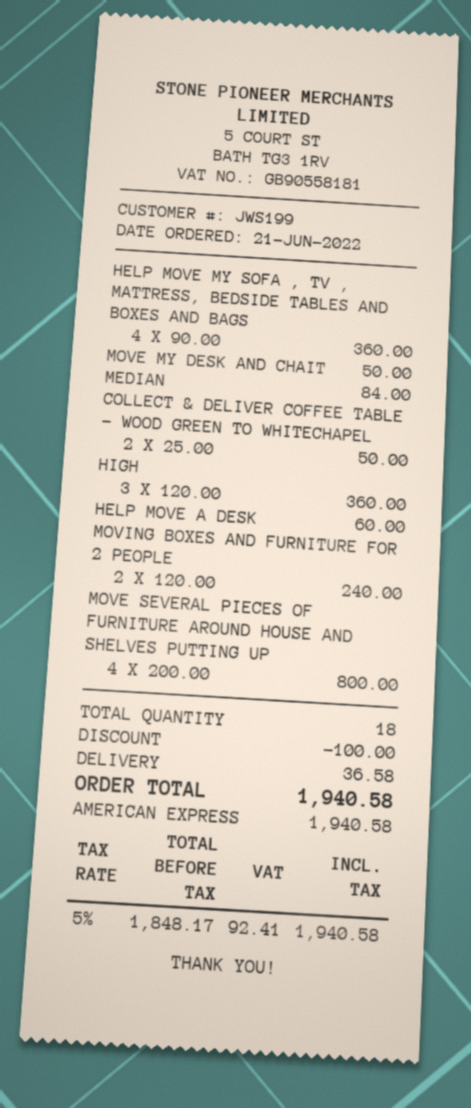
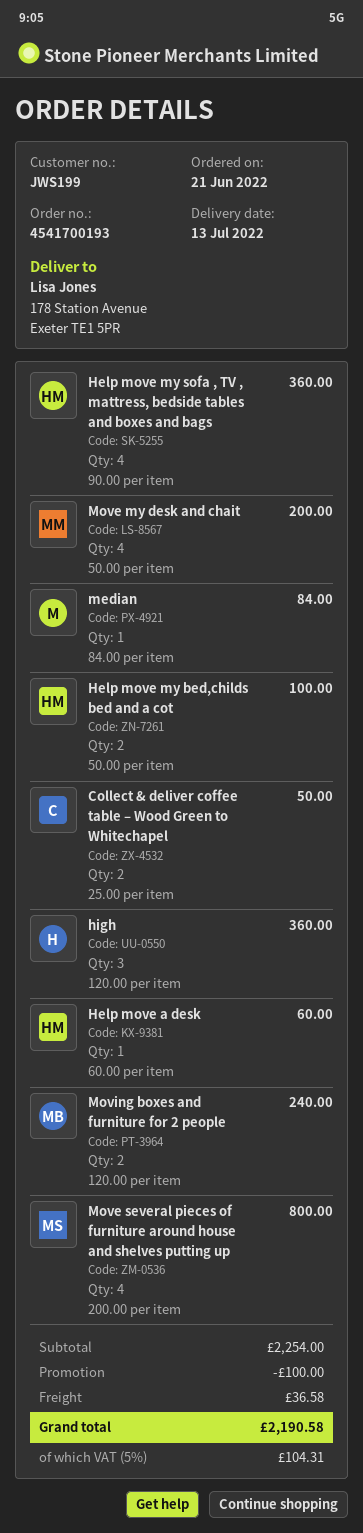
MOVE MY DESK AND CHAIT: 1 x 50.00 = 50.00 -> 4 x 50.00 = 200.00
Help move my bed,childs bed and a cot: none -> 2 x 50.00 = 100.00
tax: 5% = 92.41 -> 5% = 104.31
total: 1940.58 -> 2190.58

